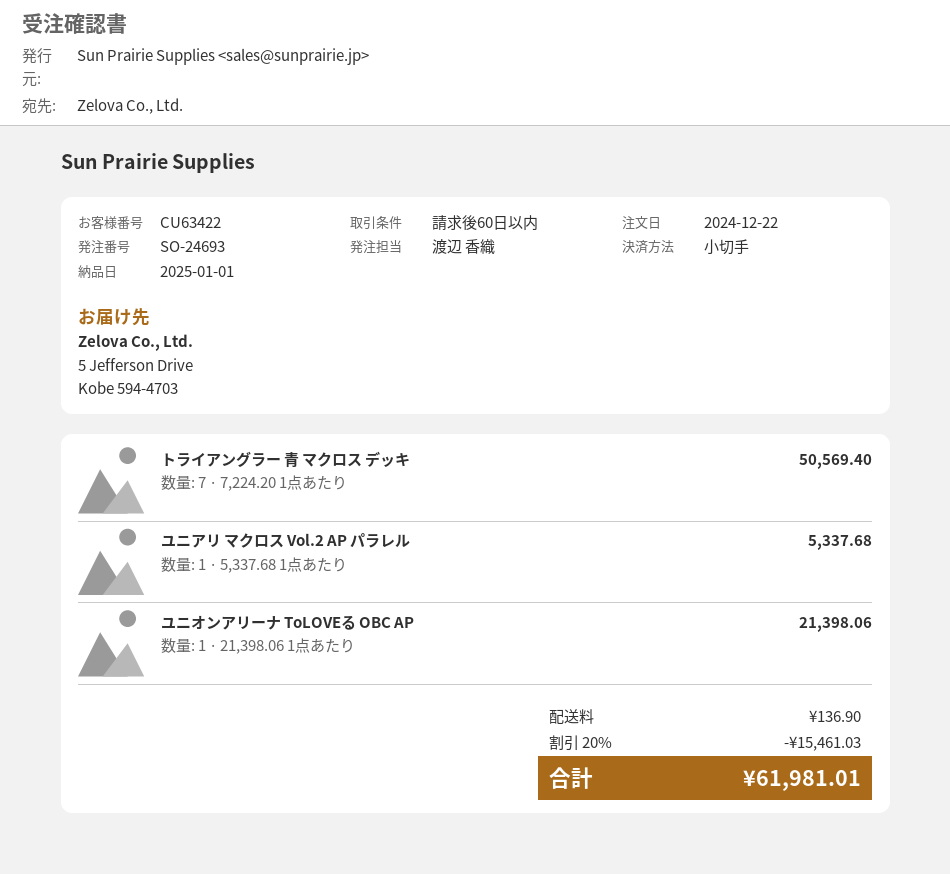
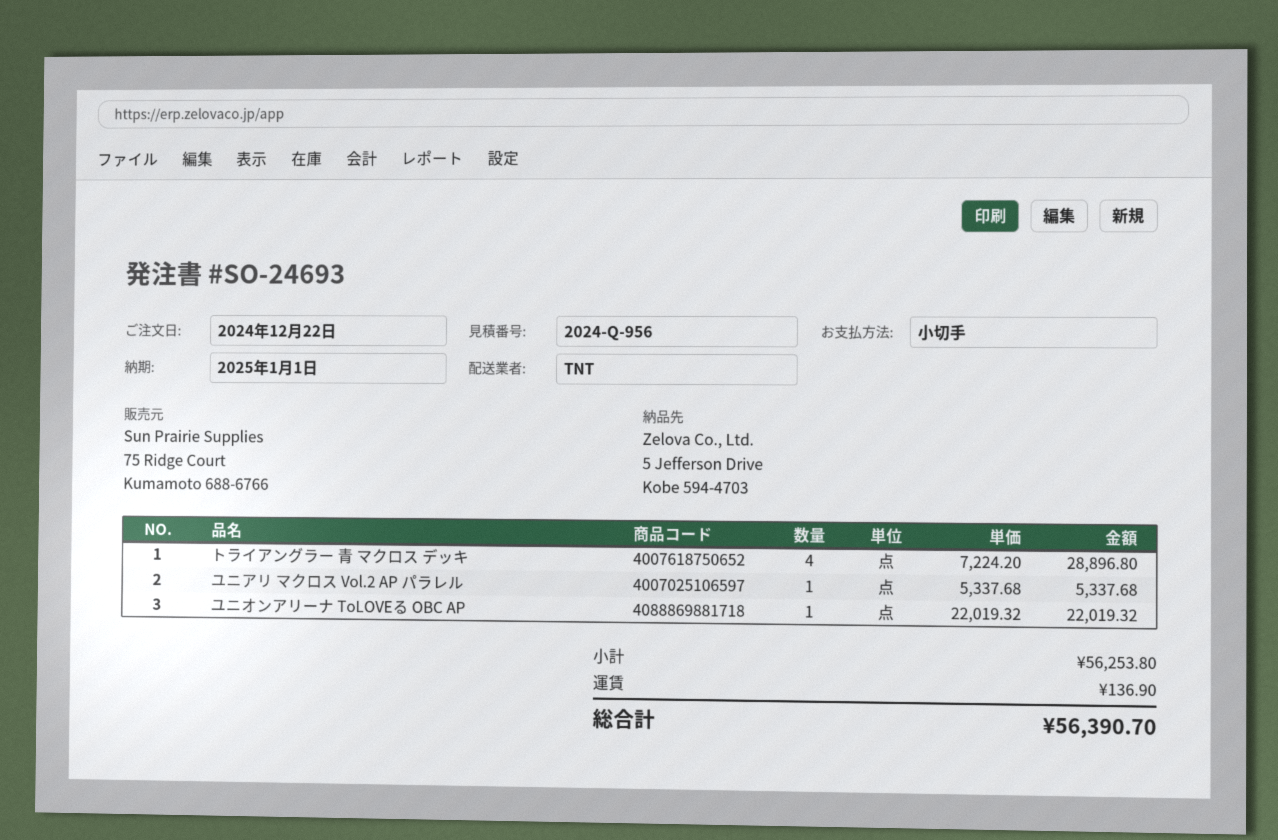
トライアングラー 青 マクロス デッキ: 7 x 7224.20 = 50569.40 -> 4 x 7224.20 = 28896.80
ユニオンアリーナ ToLOVEる OBC AP: 1 x 21398.06 = 21398.06 -> 1 x 22019.32 = 22019.32
discount: 20% = 15461.03 -> none
total: 61981.01 -> 56390.70

